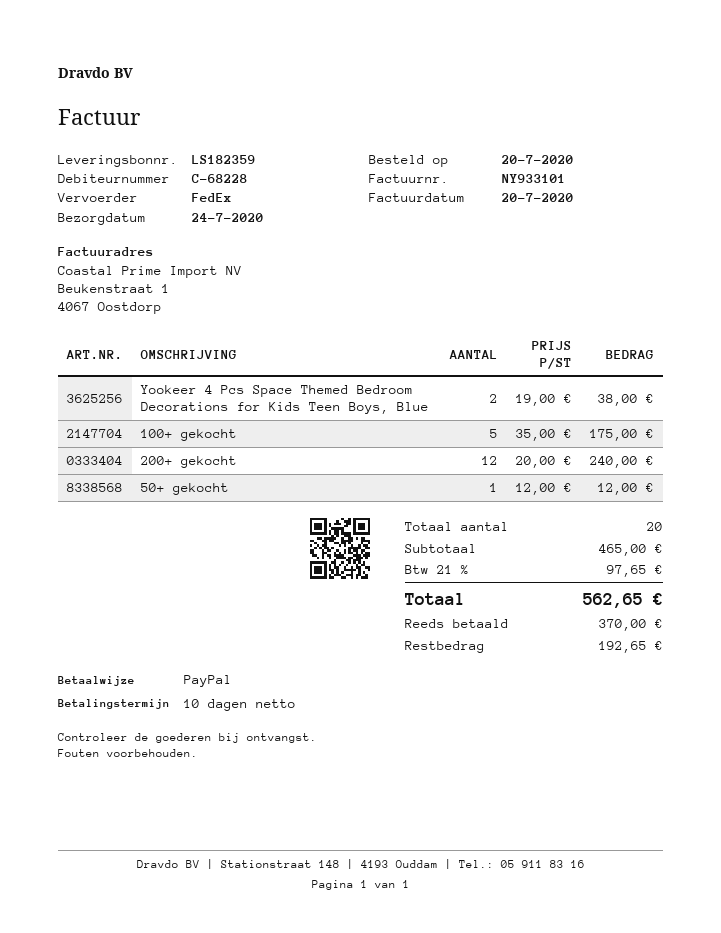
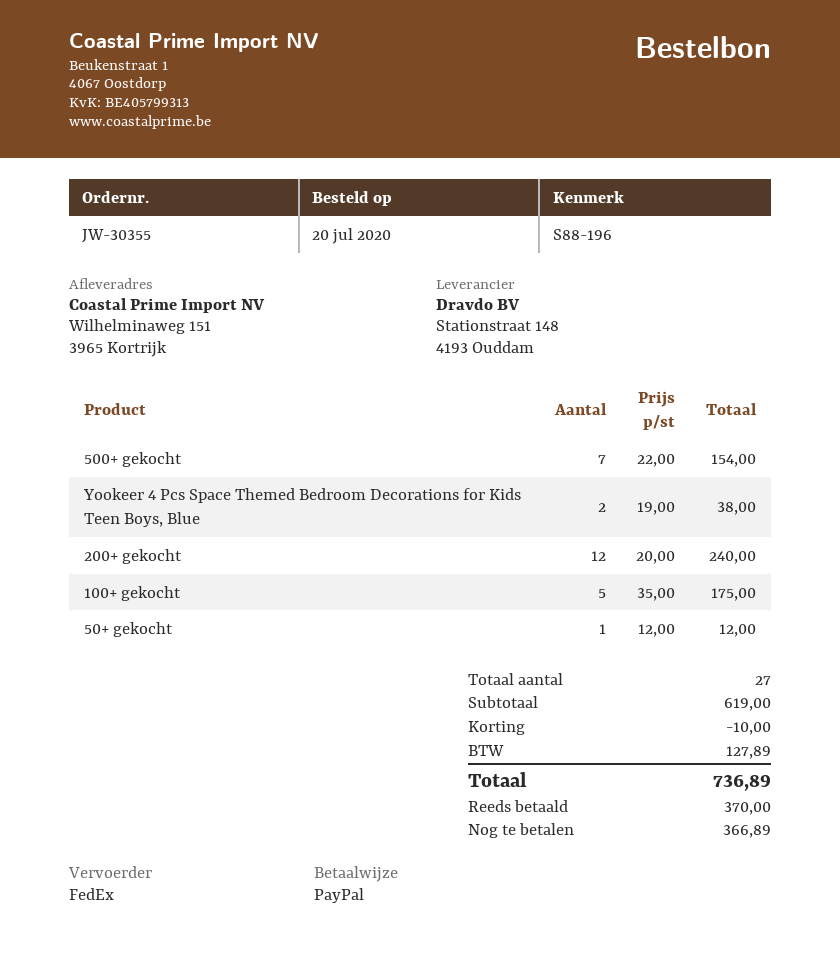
500+ gekocht: none -> 7 x 22.00 = 154.00
total quantity: 20 -> 27
subtotal: 465.00 -> 619.00
discount: none -> 10.00
tax: 97.65 -> 127.89
total: 562.65 -> 736.89
balance: 192.65 -> 366.89

